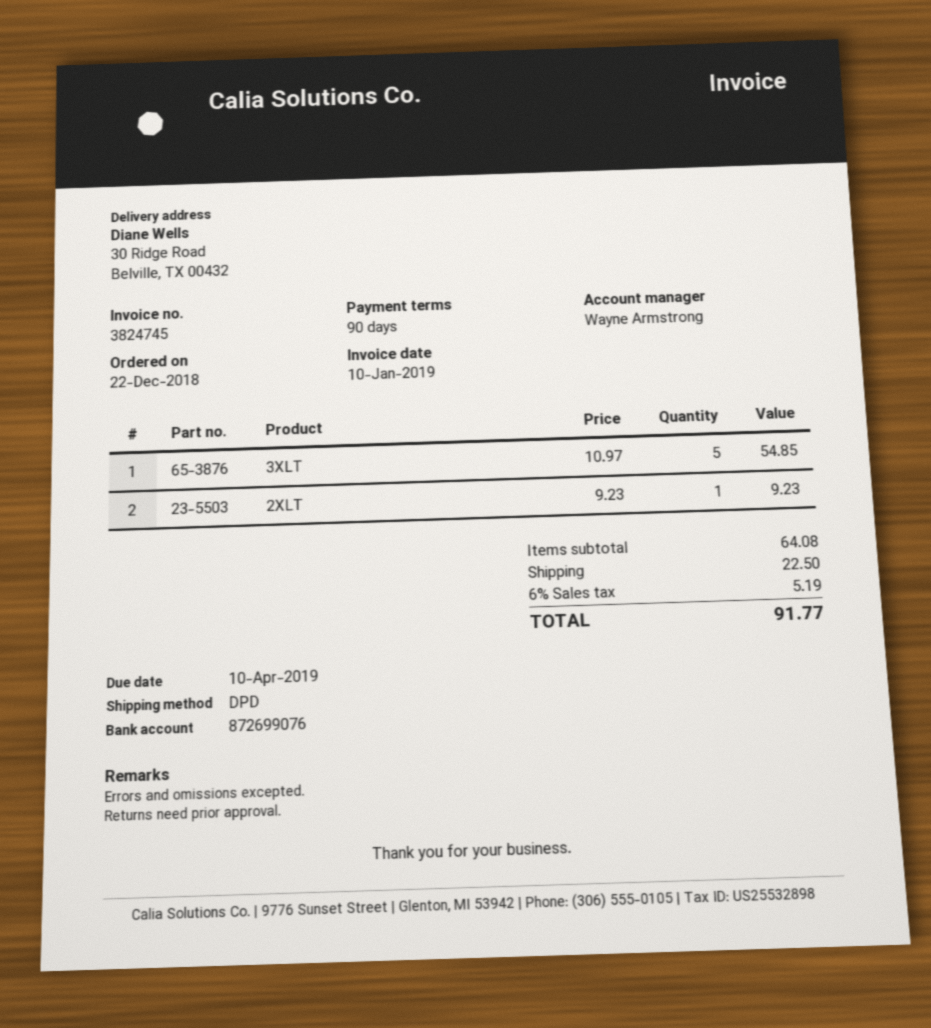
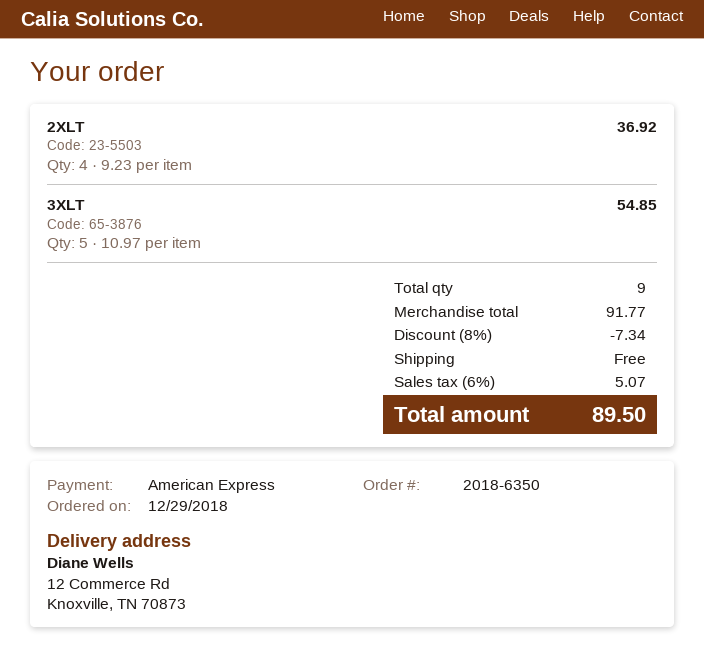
order date: 2018-12-22 -> 2018-12-29
ship to: 30 Ridge Road, Belville, TX 00432 -> 12 Commerce Rd, Knoxville, TN 70873
2XLT: 1 x 9.23 = 9.23 -> 4 x 9.23 = 36.92
subtotal: 64.08 -> 91.77
discount: none -> 8% = 7.34
shipping: 22.50 -> 0.00
tax: 6% = 5.19 -> 6% = 5.07
total: 91.77 -> 89.50

